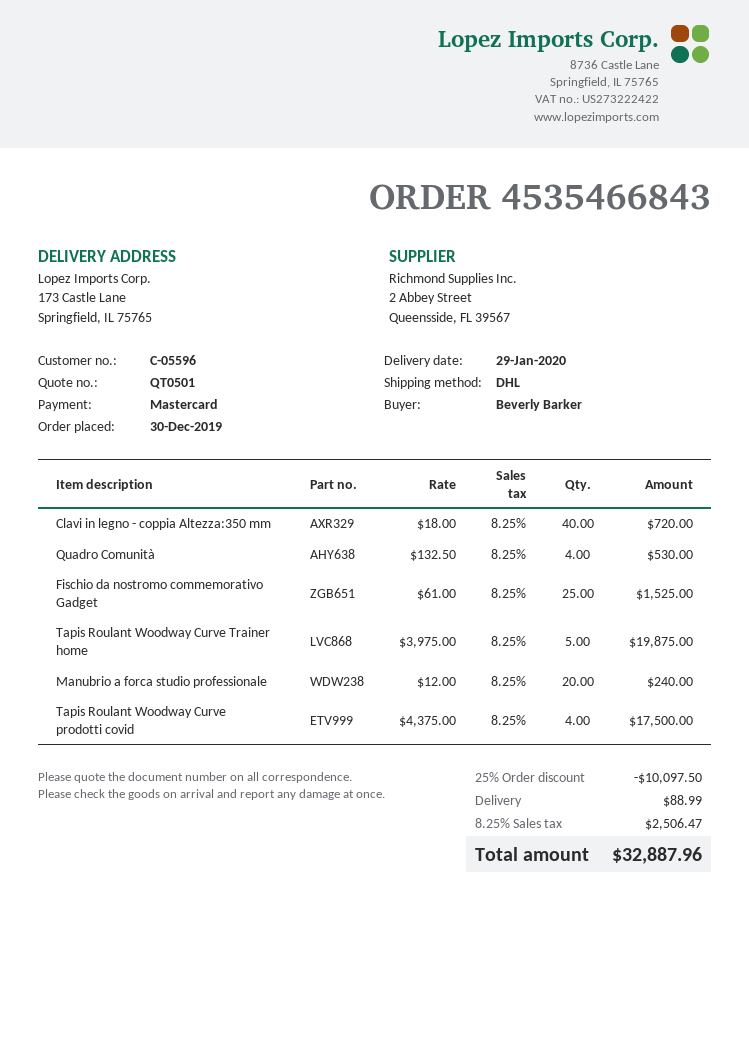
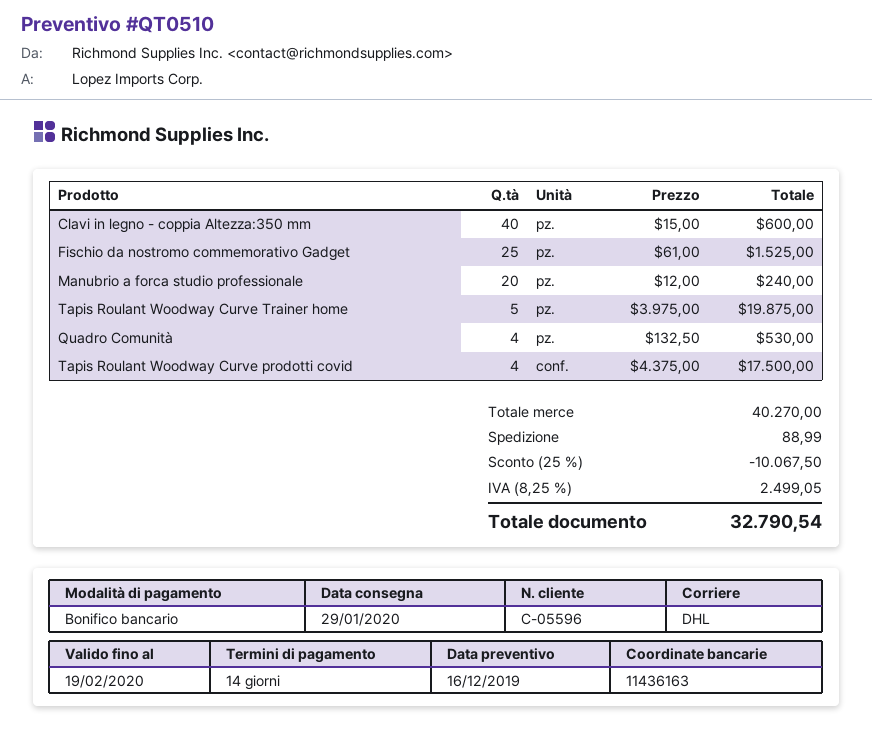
quote number: QT0501 -> QT0510
payment method: Mastercard -> bank transfer
Clavi in legno - coppia Altezza:350 mm: 40 x 18.00 = 720.00 -> 40 x 15.00 = 600.00
discount: 25% = 10097.50 -> 25% = 10067.50
tax: 8.25% = 2506.47 -> 8.25% = 2499.05
total: 32887.96 -> 32790.54

